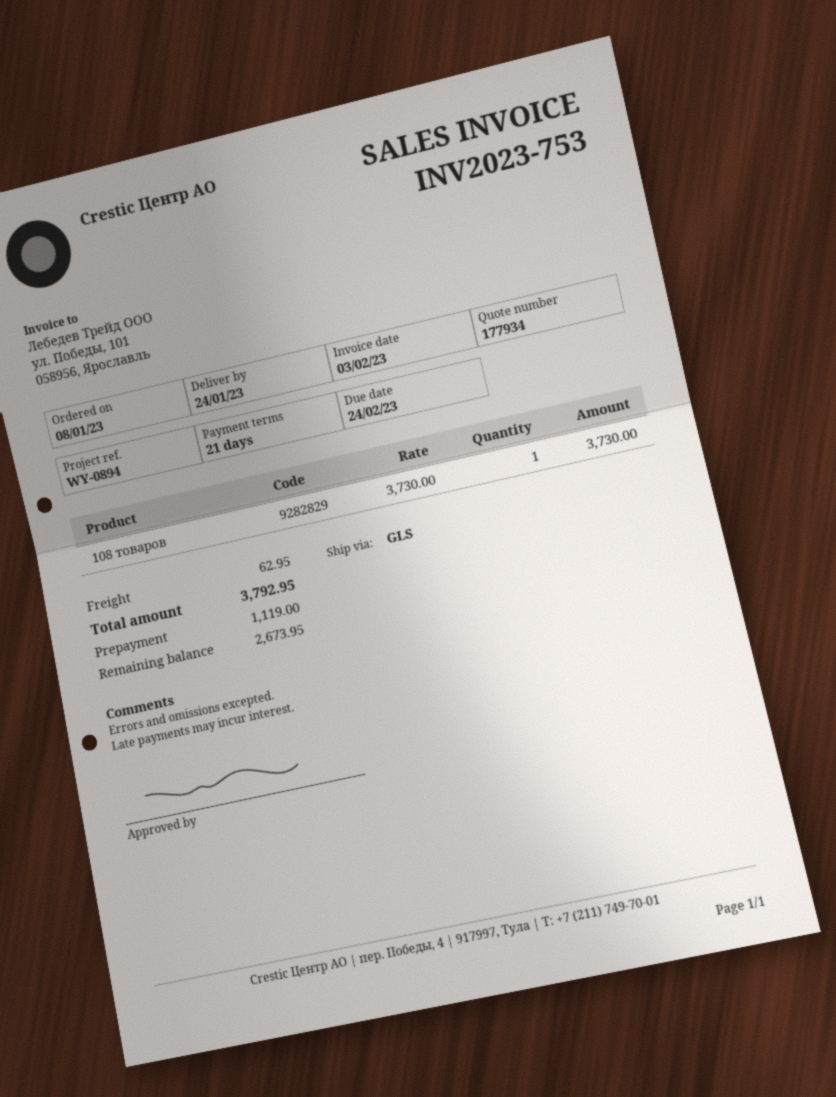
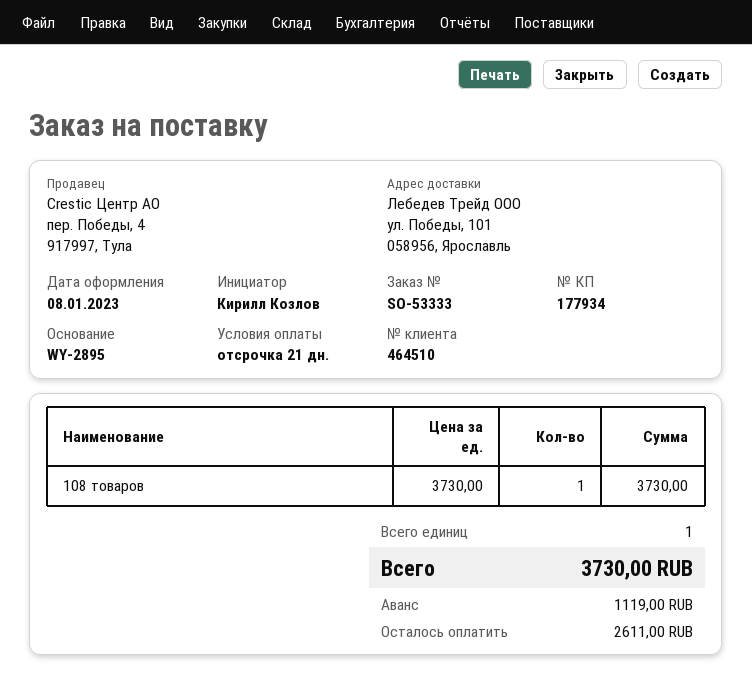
reference: WY-0894 -> WY-2895
shipping: 62.95 -> none
total: 3792.95 -> 3730.00
balance: 2673.95 -> 2611.00

